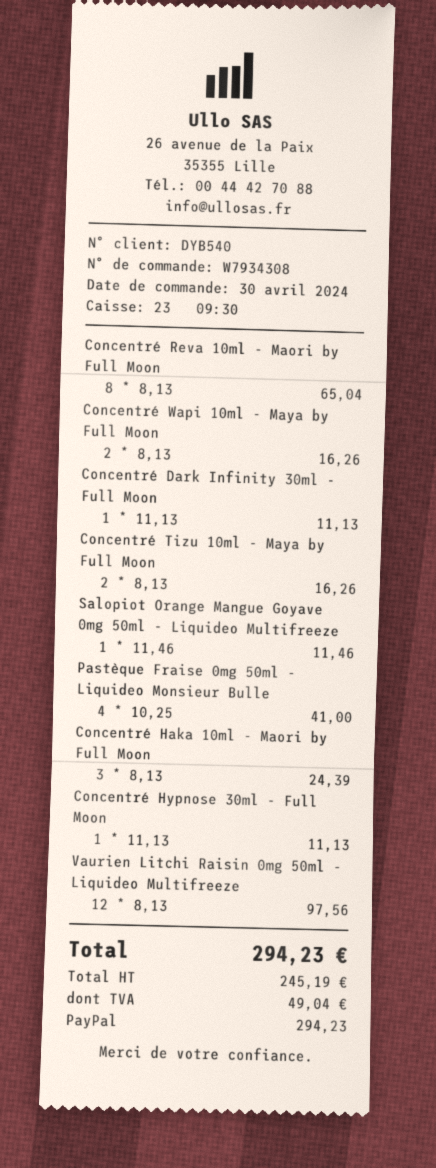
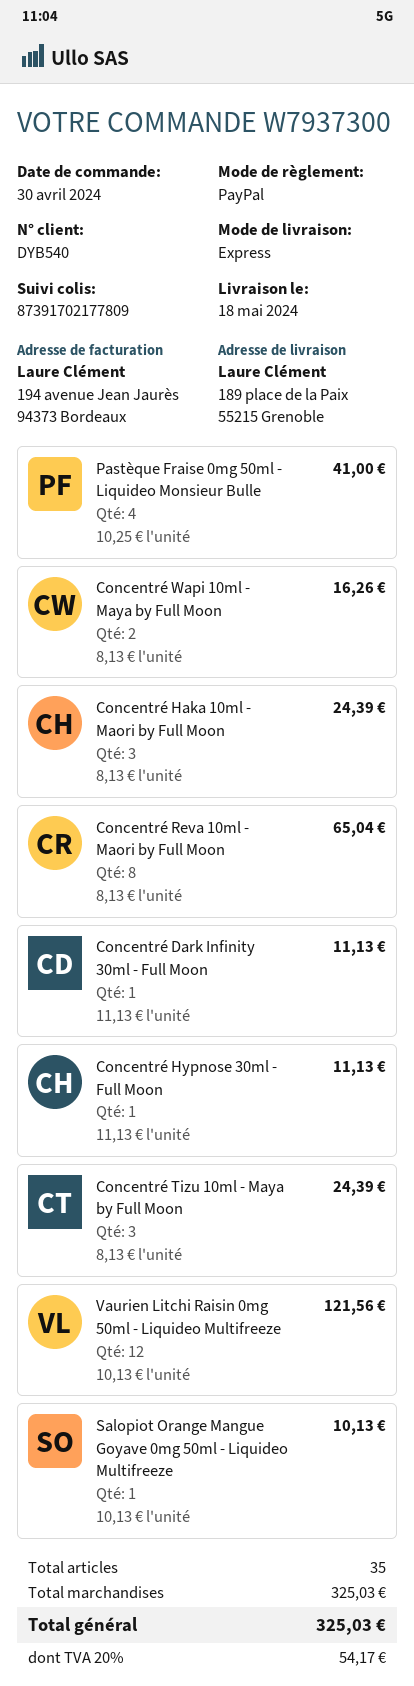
order number: W7934308 -> W7937300
Concentré Tizu 10ml - Maya by Full Moon: 2 x 8.13 = 16.26 -> 3 x 8.13 = 24.39
Salopiot Orange Mangue Goyave 0mg 50ml - Liquideo Multifreeze: 1 x 11.46 = 11.46 -> 1 x 10.13 = 10.13
Vaurien Litchi Raisin 0mg 50ml - Liquideo Multifreeze: 12 x 8.13 = 97.56 -> 12 x 10.13 = 121.56
tax: 49.04 -> 54.17
total: 294.23 -> 325.03

